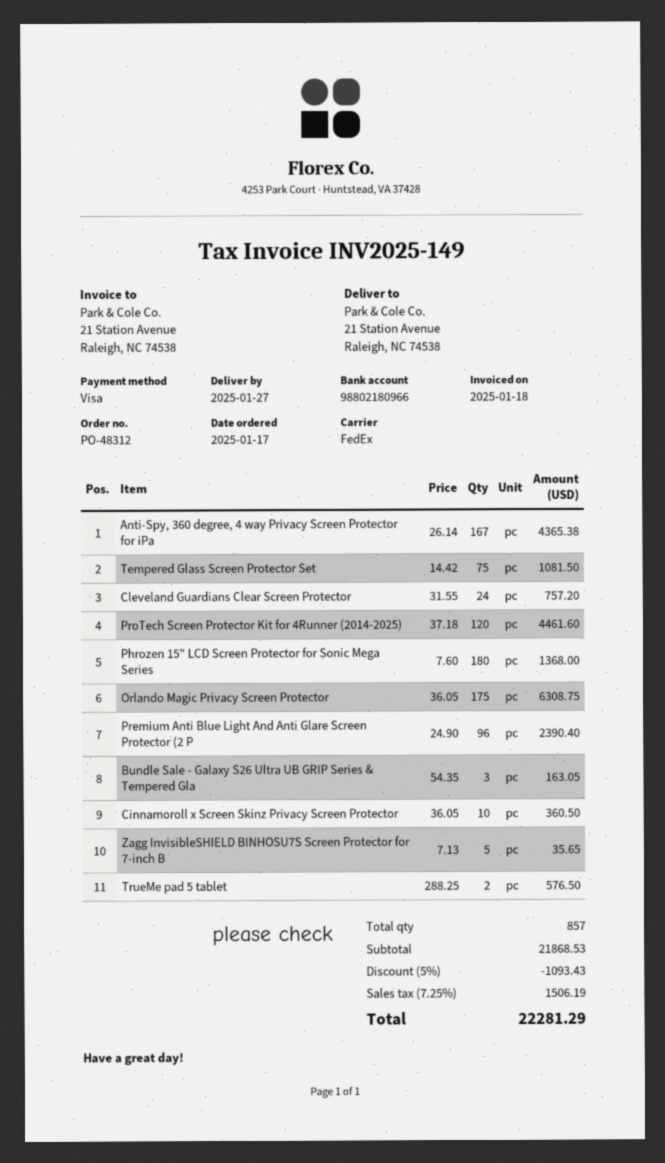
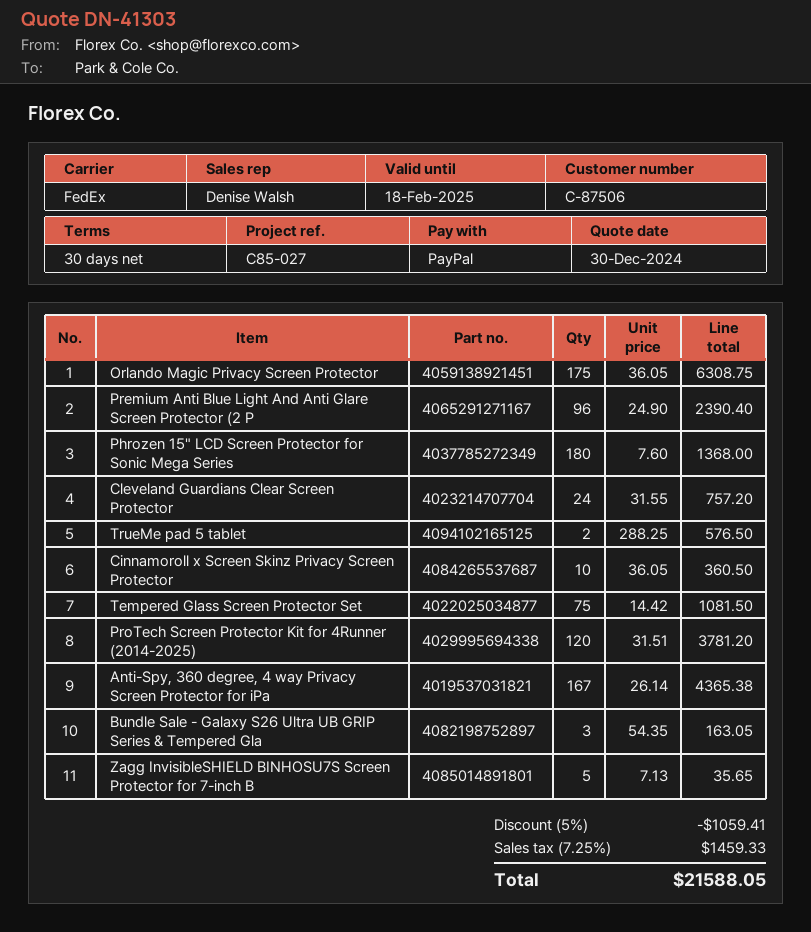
payment method: Visa -> PayPal
ProTech Screen Protector Kit for 4Runner (2014-2025): 120 x 37.18 = 4461.60 -> 120 x 31.51 = 3781.20
discount: 5% = 1093.43 -> 5% = 1059.41
tax: 7.25% = 1506.19 -> 7.25% = 1459.33
total: 22281.29 -> 21588.05

